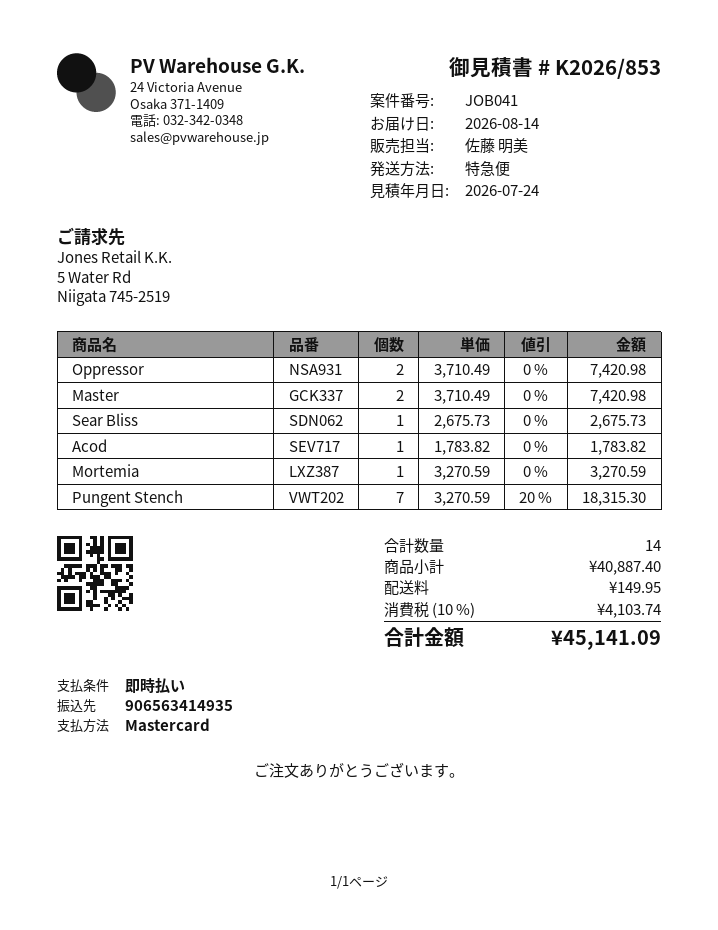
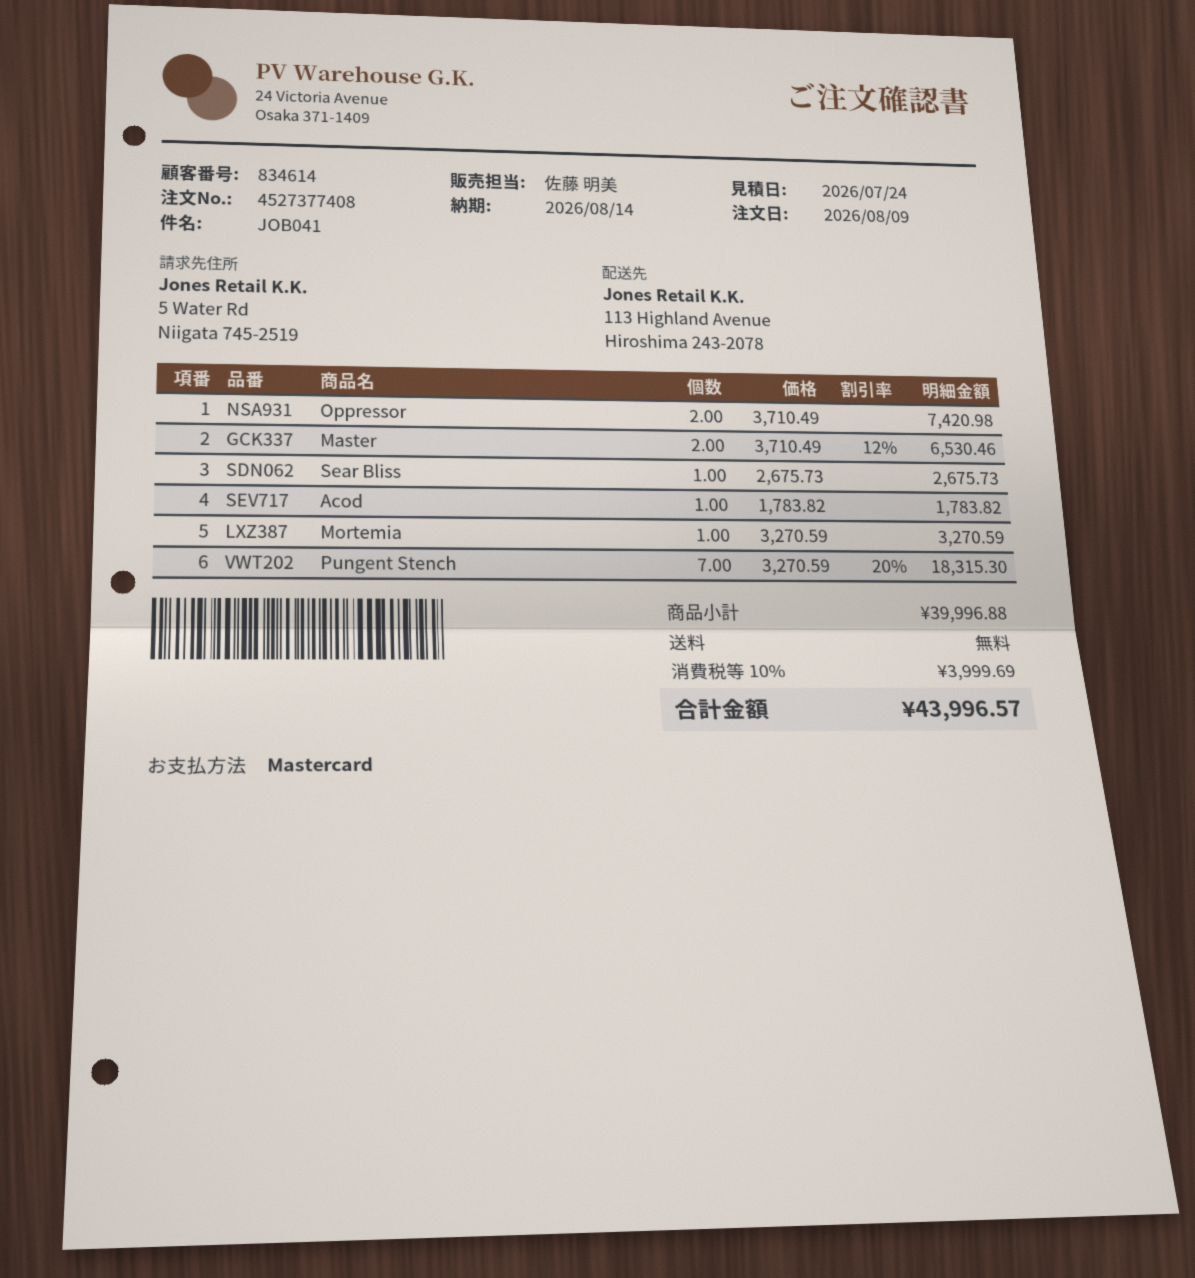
Master: 2 x 3710.49 = 7420.98 -> 2 x 3710.49 - 12% = 6530.46
subtotal: 40887.40 -> 39996.88
shipping: 149.95 -> 0.00
tax: 10% = 4103.74 -> 10% = 3999.69
total: 45141.09 -> 43996.57

